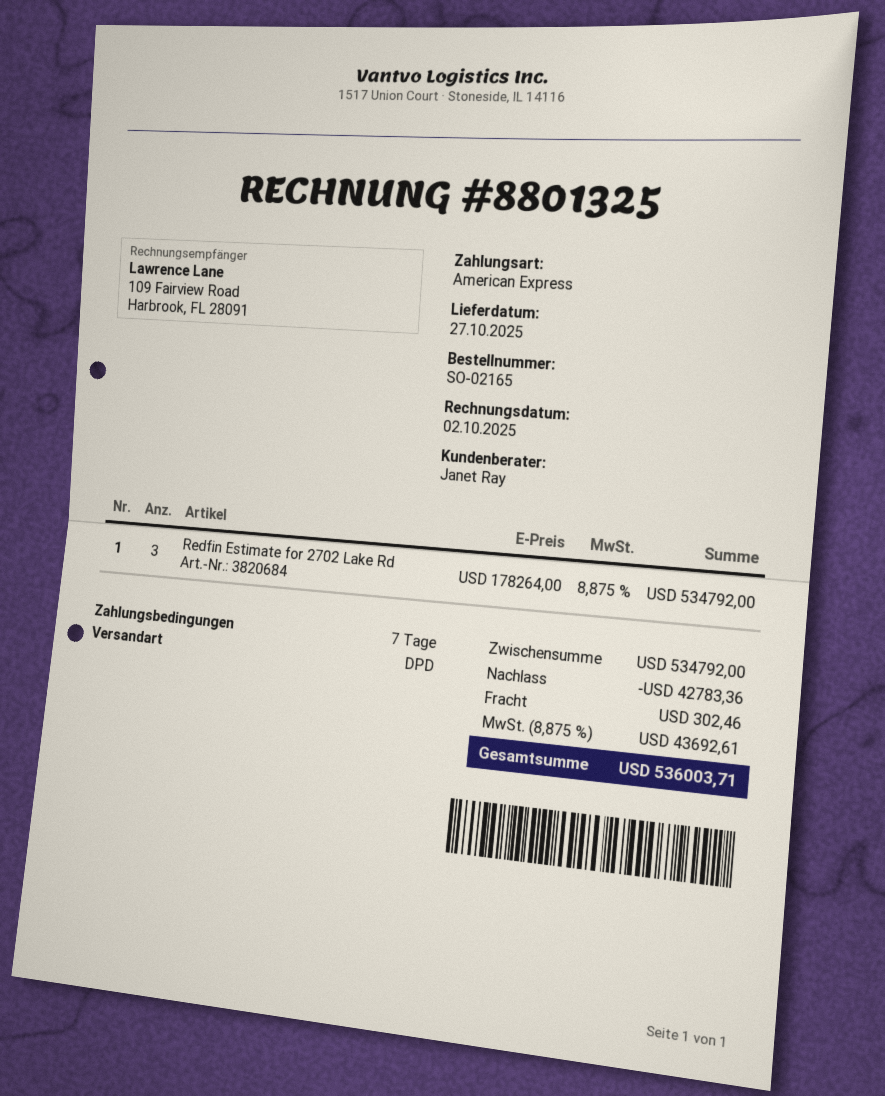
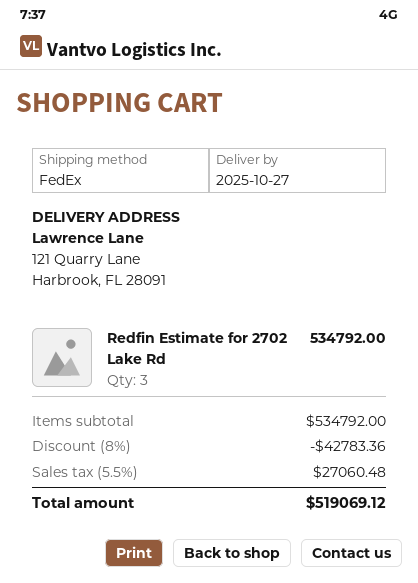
shipping method: DPD -> FedEx
shipping: 302.46 -> none
tax: 8.875% = 43692.61 -> 5.5% = 27060.48
total: 536003.71 -> 519069.12

